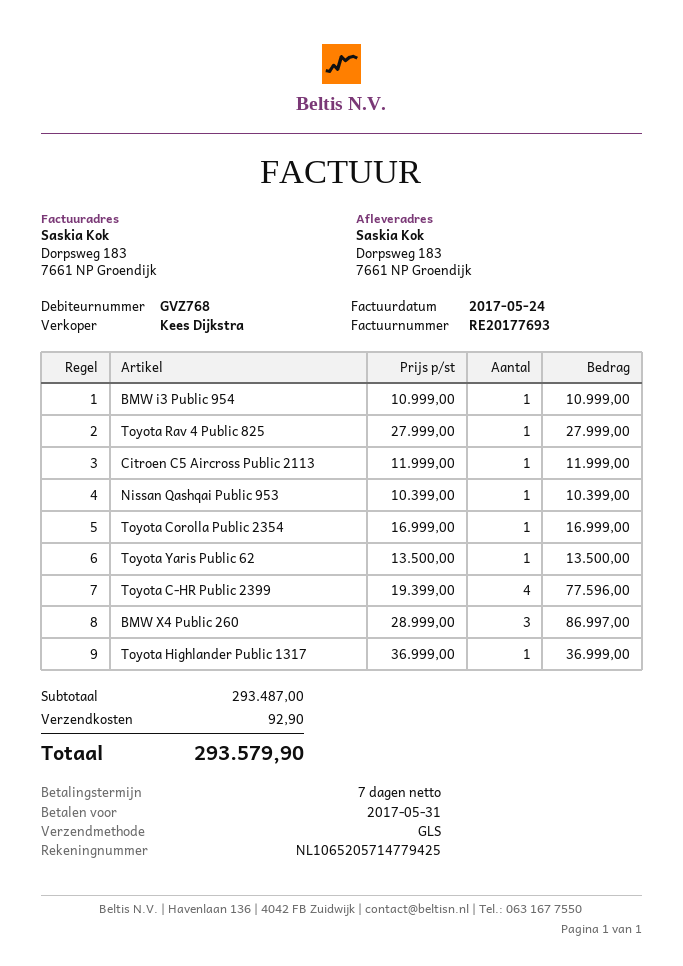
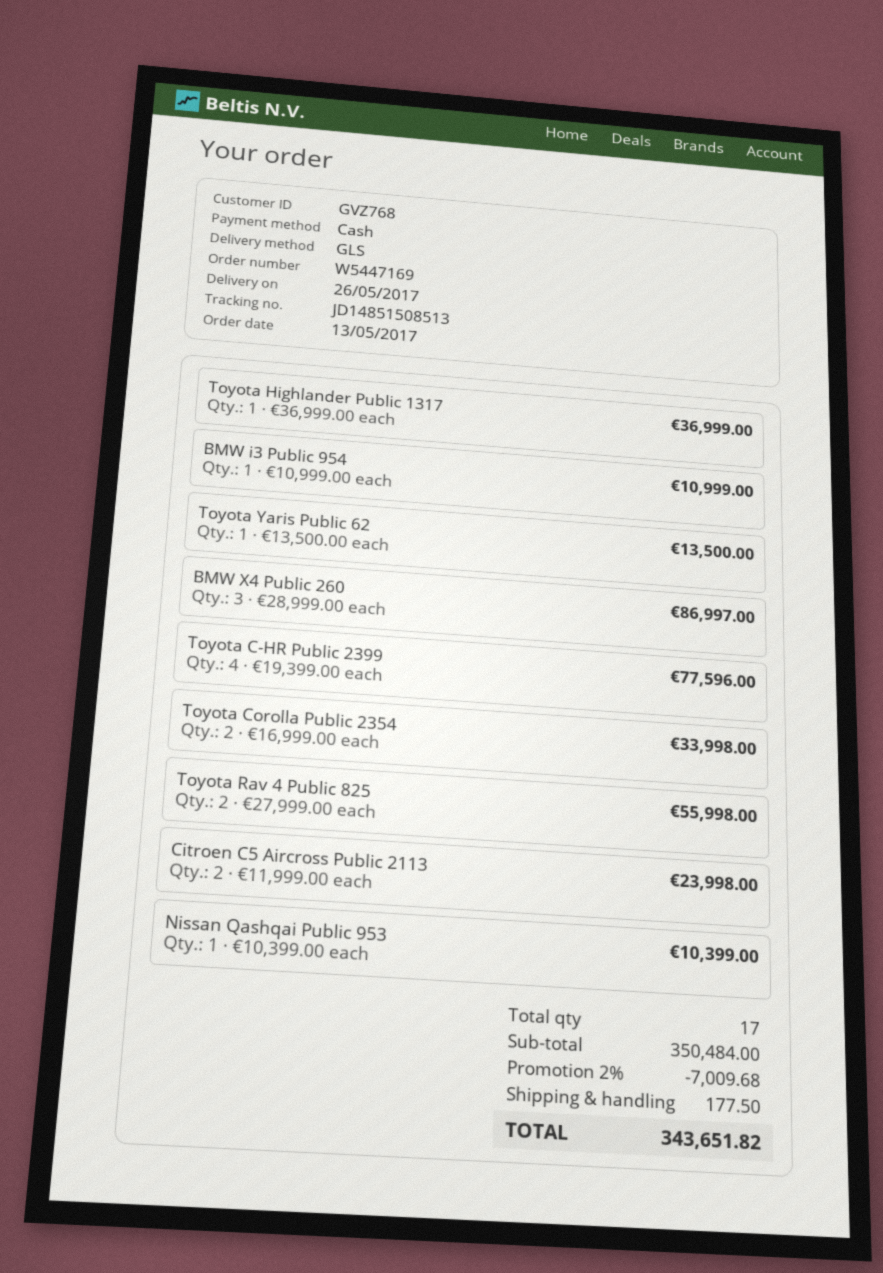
Toyota Rav 4 Public 825: 1 x 27999.00 = 27999.00 -> 2 x 27999.00 = 55998.00
Citroen C5 Aircross Public 2113: 1 x 11999.00 = 11999.00 -> 2 x 11999.00 = 23998.00
Toyota Corolla Public 2354: 1 x 16999.00 = 16999.00 -> 2 x 16999.00 = 33998.00
subtotal: 293487.00 -> 350484.00
discount: none -> 2% = 7009.68
shipping: 92.90 -> 177.50
total: 293579.90 -> 343651.82

